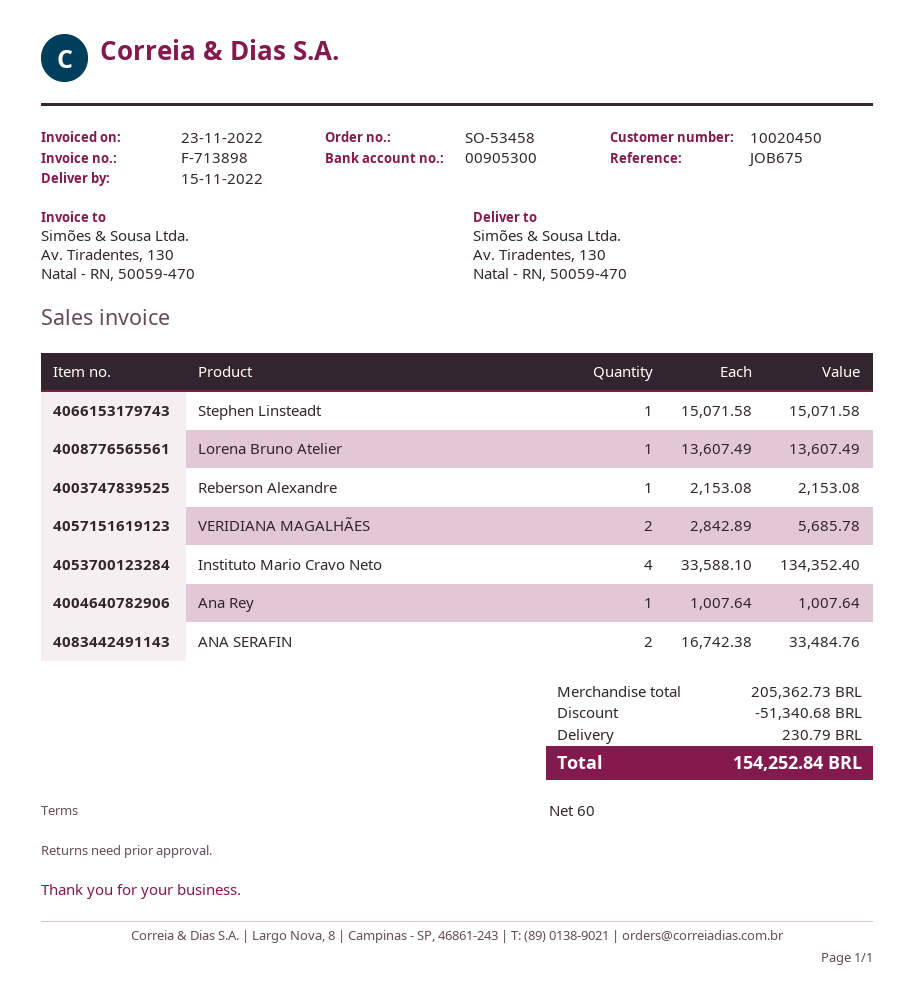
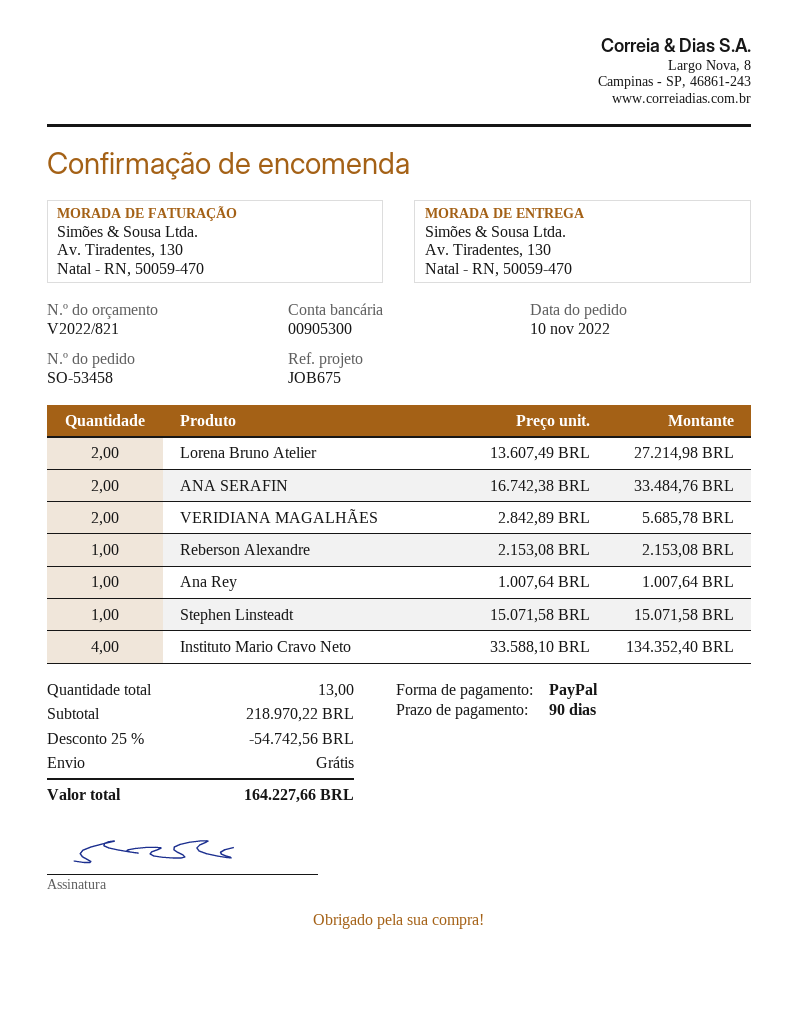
payment terms: 60 days -> 90 days
Lorena Bruno Atelier: 1 x 13607.49 = 13607.49 -> 2 x 13607.49 = 27214.98
subtotal: 205362.73 -> 218970.22
discount: 51340.68 -> 54742.56
shipping: 230.79 -> 0.00
total: 154252.84 -> 164227.66

